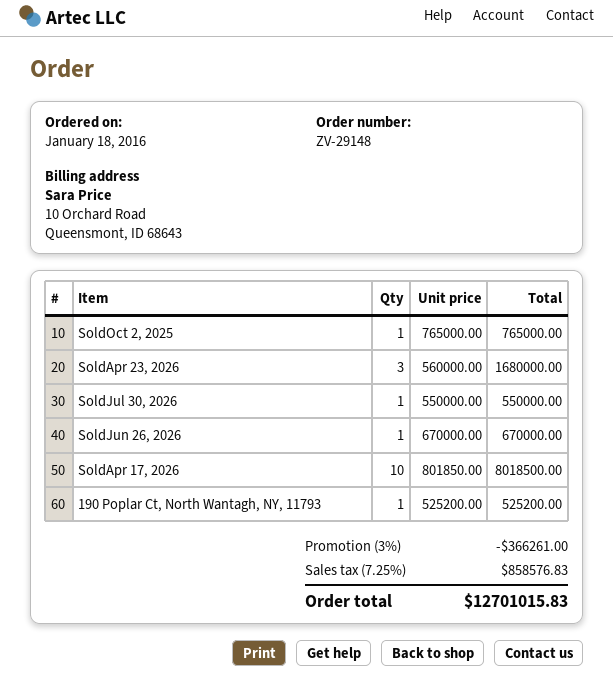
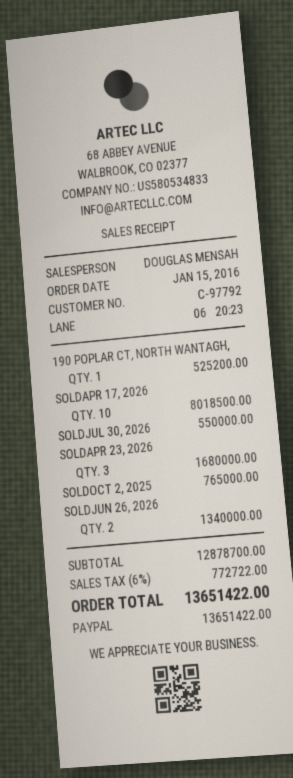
order date: 2016-01-18 -> 2016-01-15
SoldJun 26, 2026: 1 for 670000.00 -> 2 for 1340000.00
discount: 3% = 366261.00 -> none
tax: 7.25% = 858576.83 -> 6% = 772722.00
total: 12701015.83 -> 13651422.00

